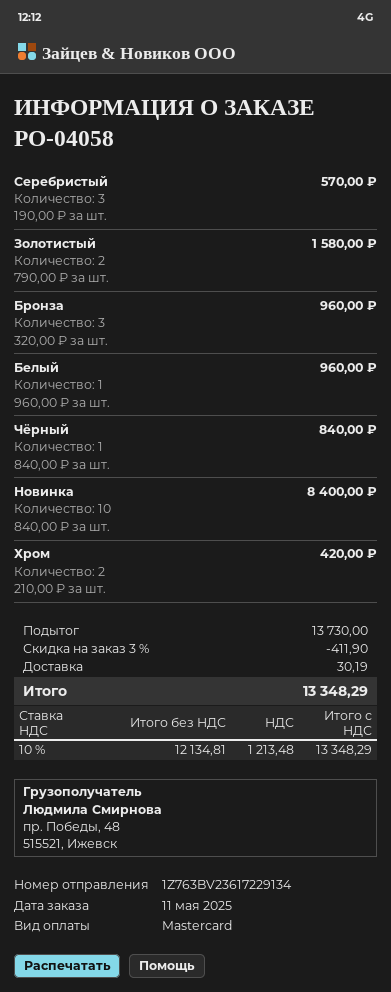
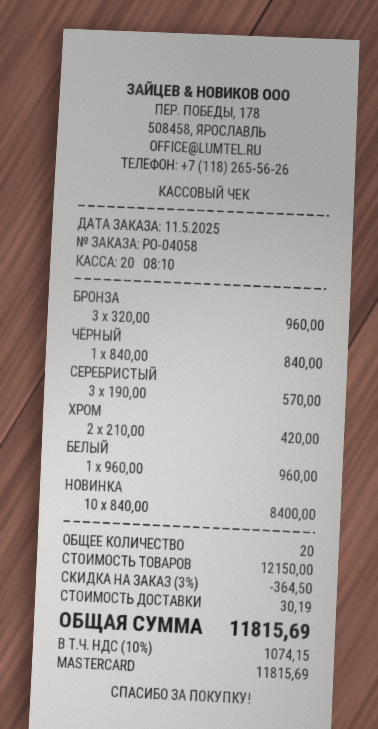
Золотистый: 2 x 790.00 = 1580.00 -> none
subtotal: 13730.00 -> 12150.00
discount: 3% = 411.90 -> 3% = 364.50
tax: 10% = 1213.48 -> 10% = 1074.15
total: 13348.29 -> 11815.69

